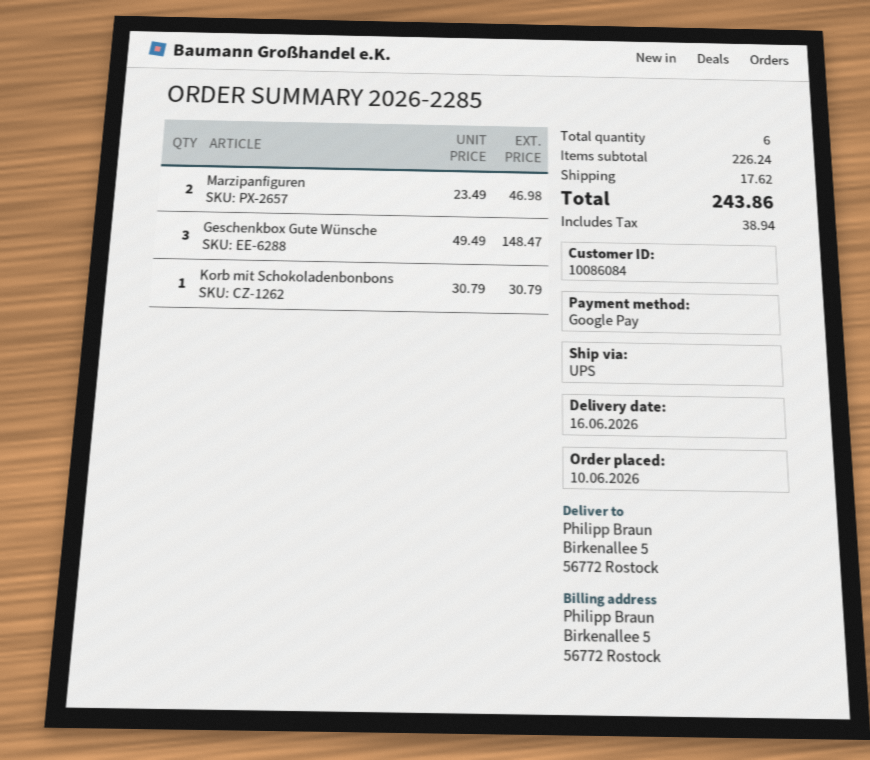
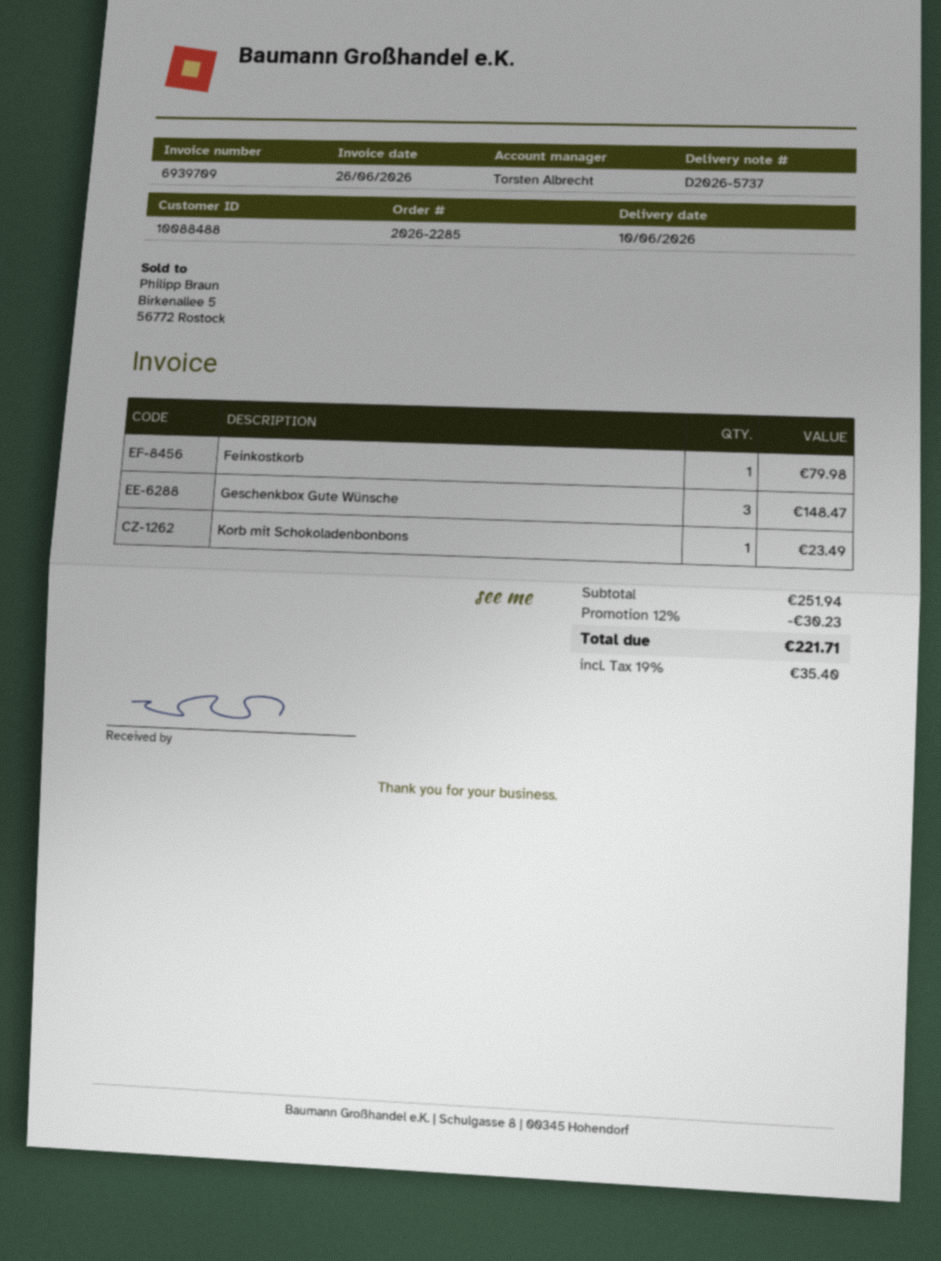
delivery date: 2026-06-16 -> 2026-06-10
customer number: 10086084 -> 10088488
Marzipanfiguren: 2 for 46.98 -> none
Korb mit Schokoladenbonbons: 1 for 30.79 -> 1 for 23.49
Feinkostkorb: none -> 1 for 79.98
subtotal: 226.24 -> 251.94
discount: none -> 12% = 30.23
shipping: 17.62 -> none
tax: 38.94 -> 35.40
total: 243.86 -> 221.71

